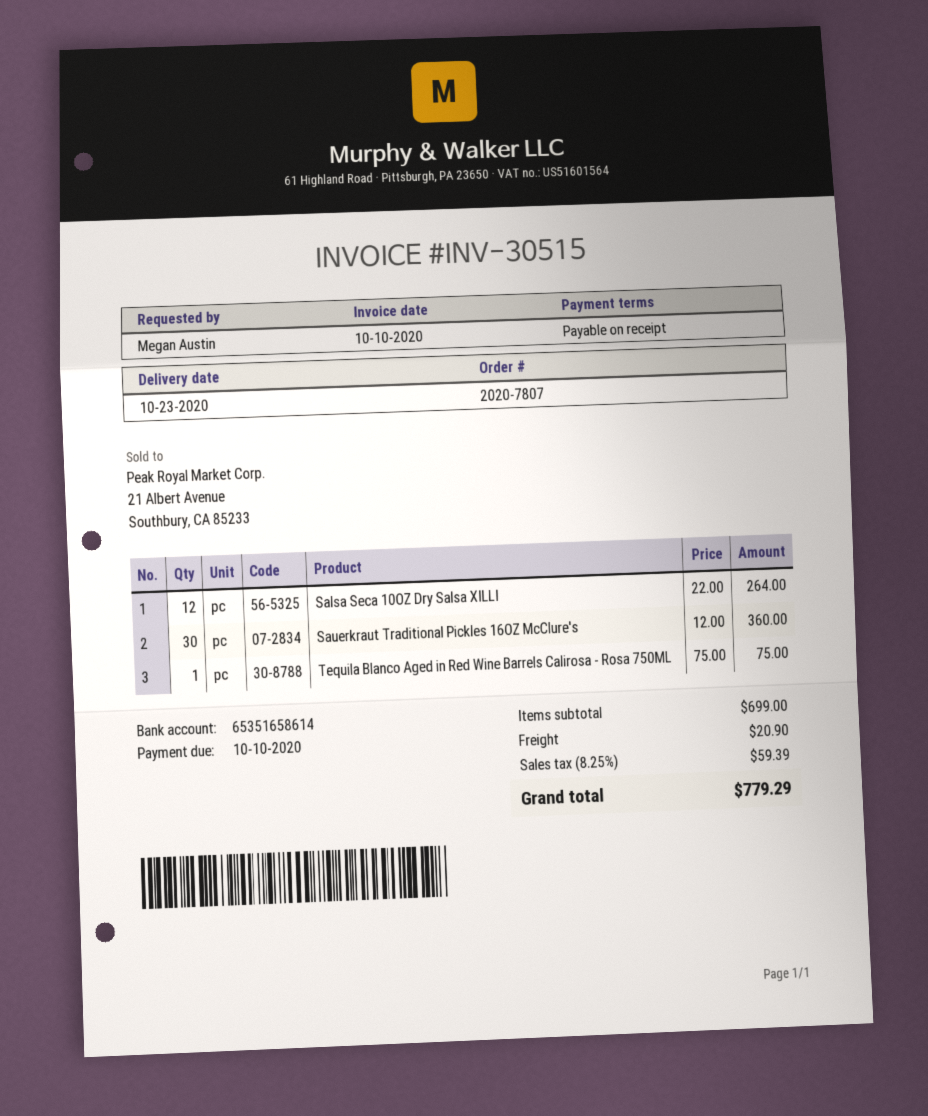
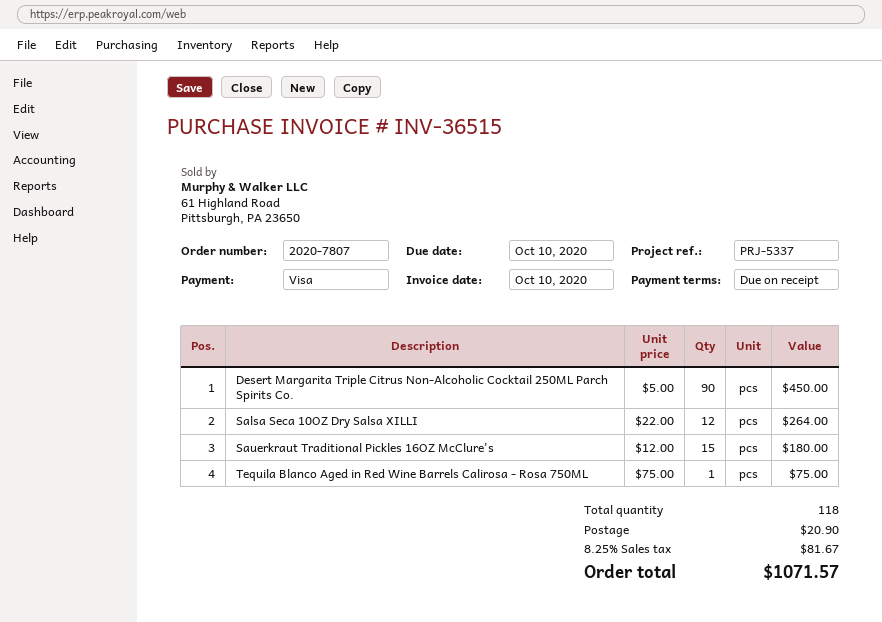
invoice number: INV-30515 -> INV-36515
Sauerkraut Traditional Pickles 16OZ McClure's: 30 x 12.00 = 360.00 -> 15 x 12.00 = 180.00
Desert Margarita Triple Citrus Non-Alcoholic Cocktail 250ML Parch Spirits Co.: none -> 90 x 5.00 = 450.00
tax: 8.25% = 59.39 -> 8.25% = 81.67
total: 779.29 -> 1071.57

